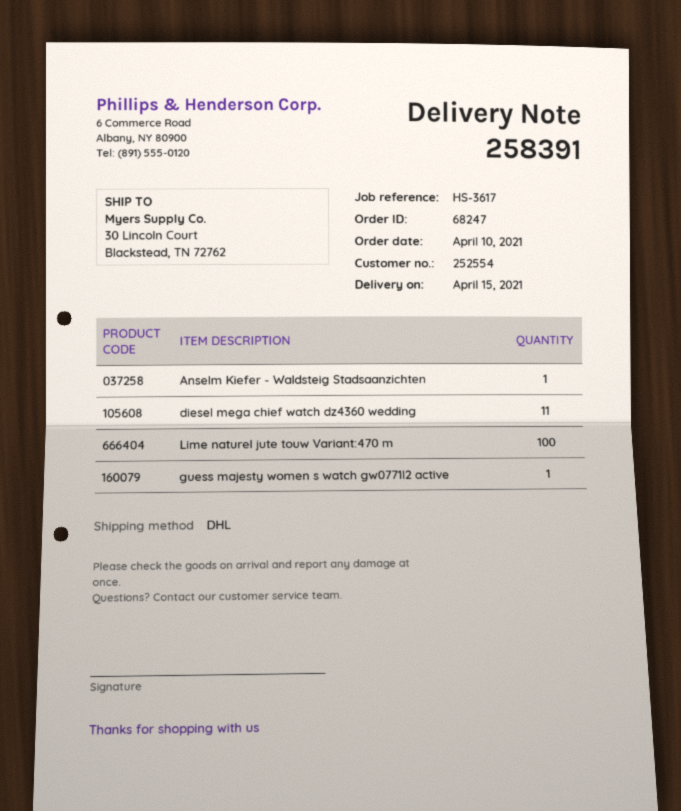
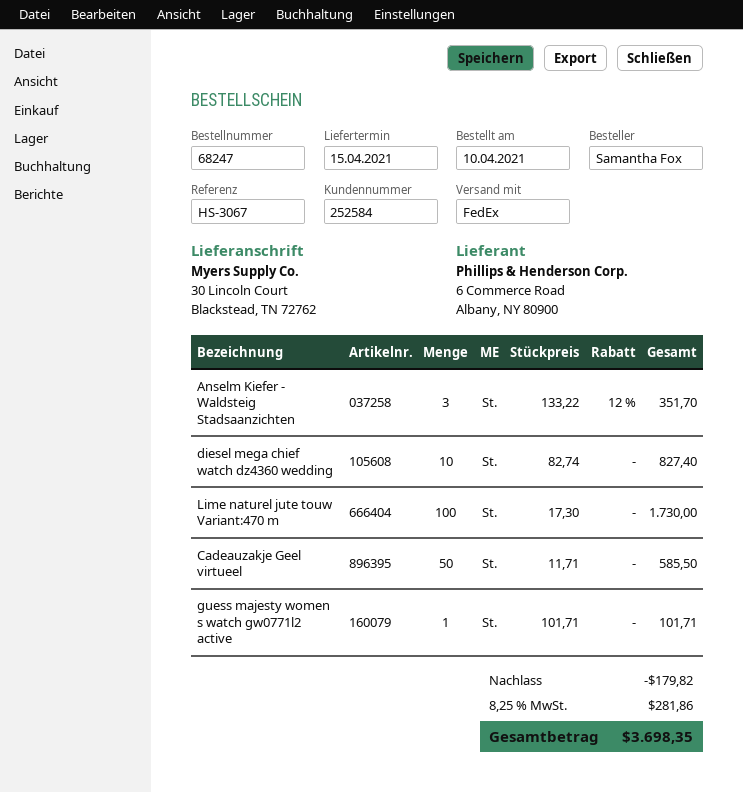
customer number: 252554 -> 252584
reference: HS-3617 -> HS-3067
shipping method: DHL -> FedEx
Anselm Kiefer - Waldsteig Stadsaanzichten: 1 -> 3
diesel mega chief watch dz4360 wedding: 11 -> 10
Cadeauzakje Geel virtueel: none -> 50

